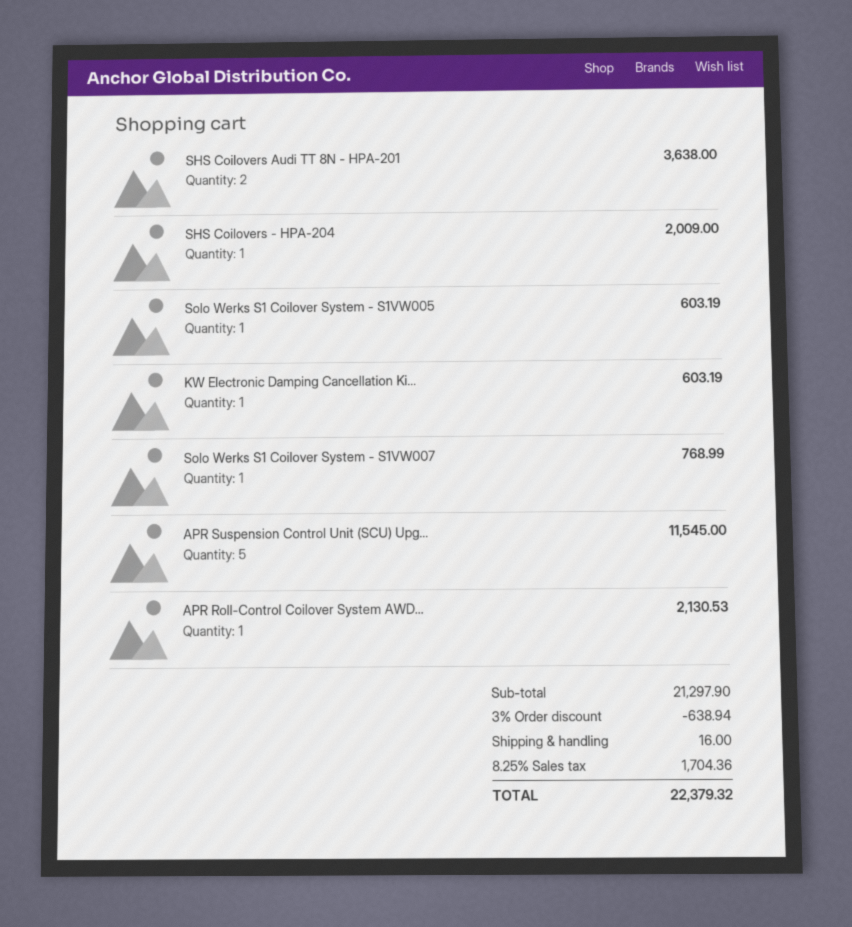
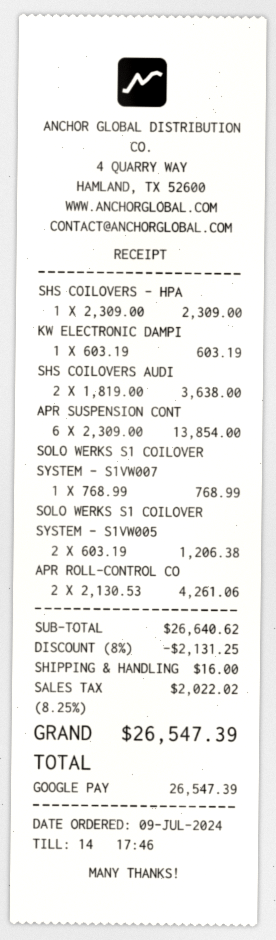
SHS Coilovers - HPA-204: 1 for 2009.00 -> 1 for 2309.00
Solo Werks S1 Coilover System - S1VW005: 1 for 603.19 -> 2 for 1206.38
APR Suspension Control Unit (SCU) Upg...: 5 for 11545.00 -> 6 for 13854.00
APR Roll-Control Coilover System AWD...: 1 for 2130.53 -> 2 for 4261.06
subtotal: 21297.90 -> 26640.62
discount: 3% = 638.94 -> 8% = 2131.25
tax: 8.25% = 1704.36 -> 8.25% = 2022.02
total: 22379.32 -> 26547.39

